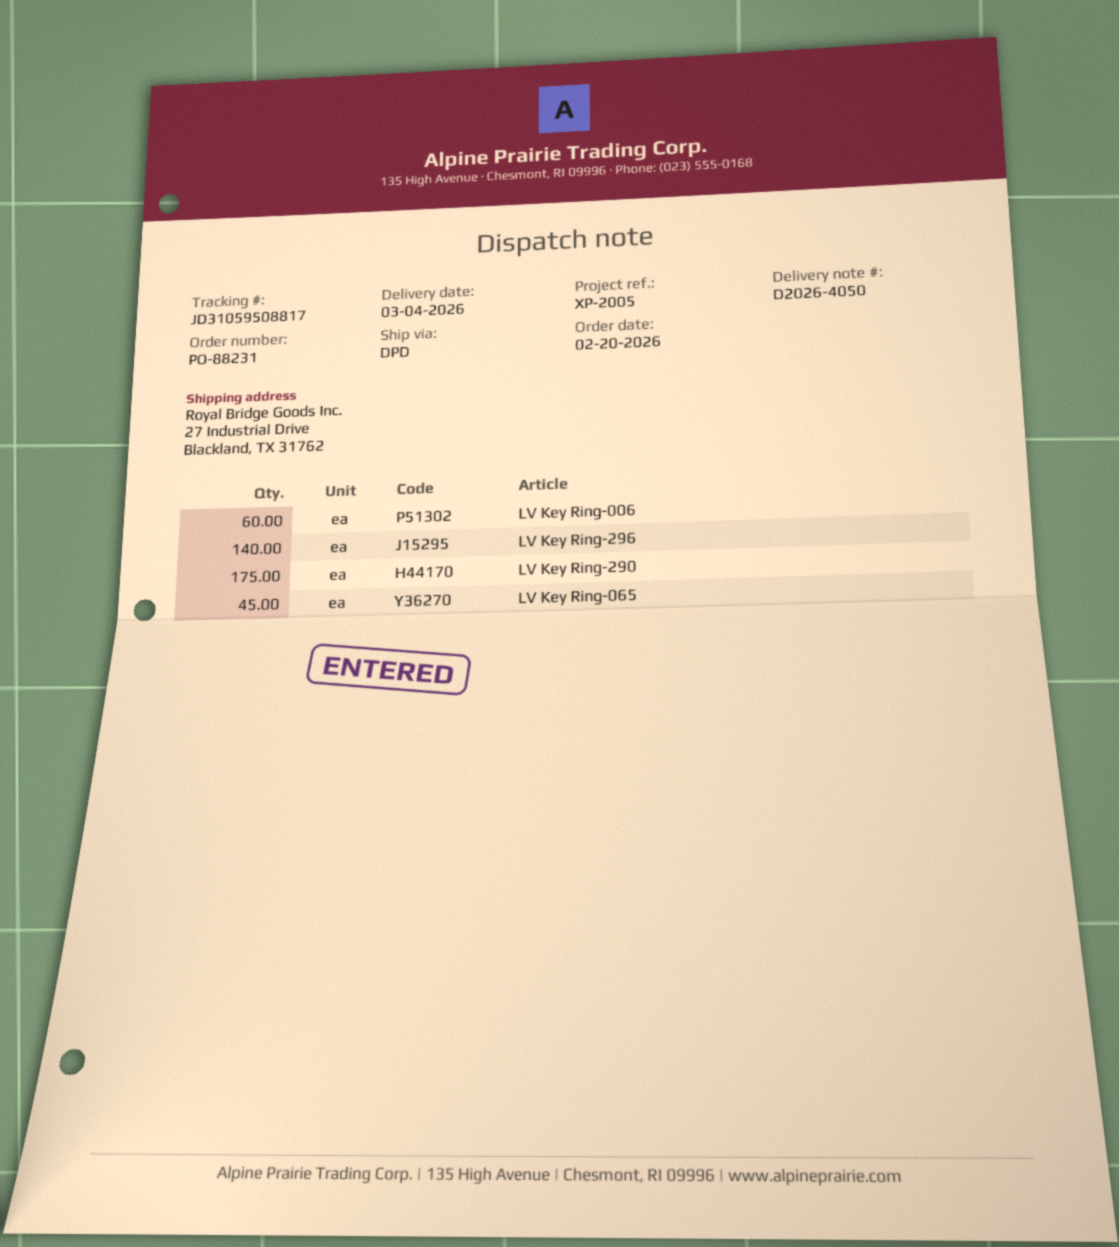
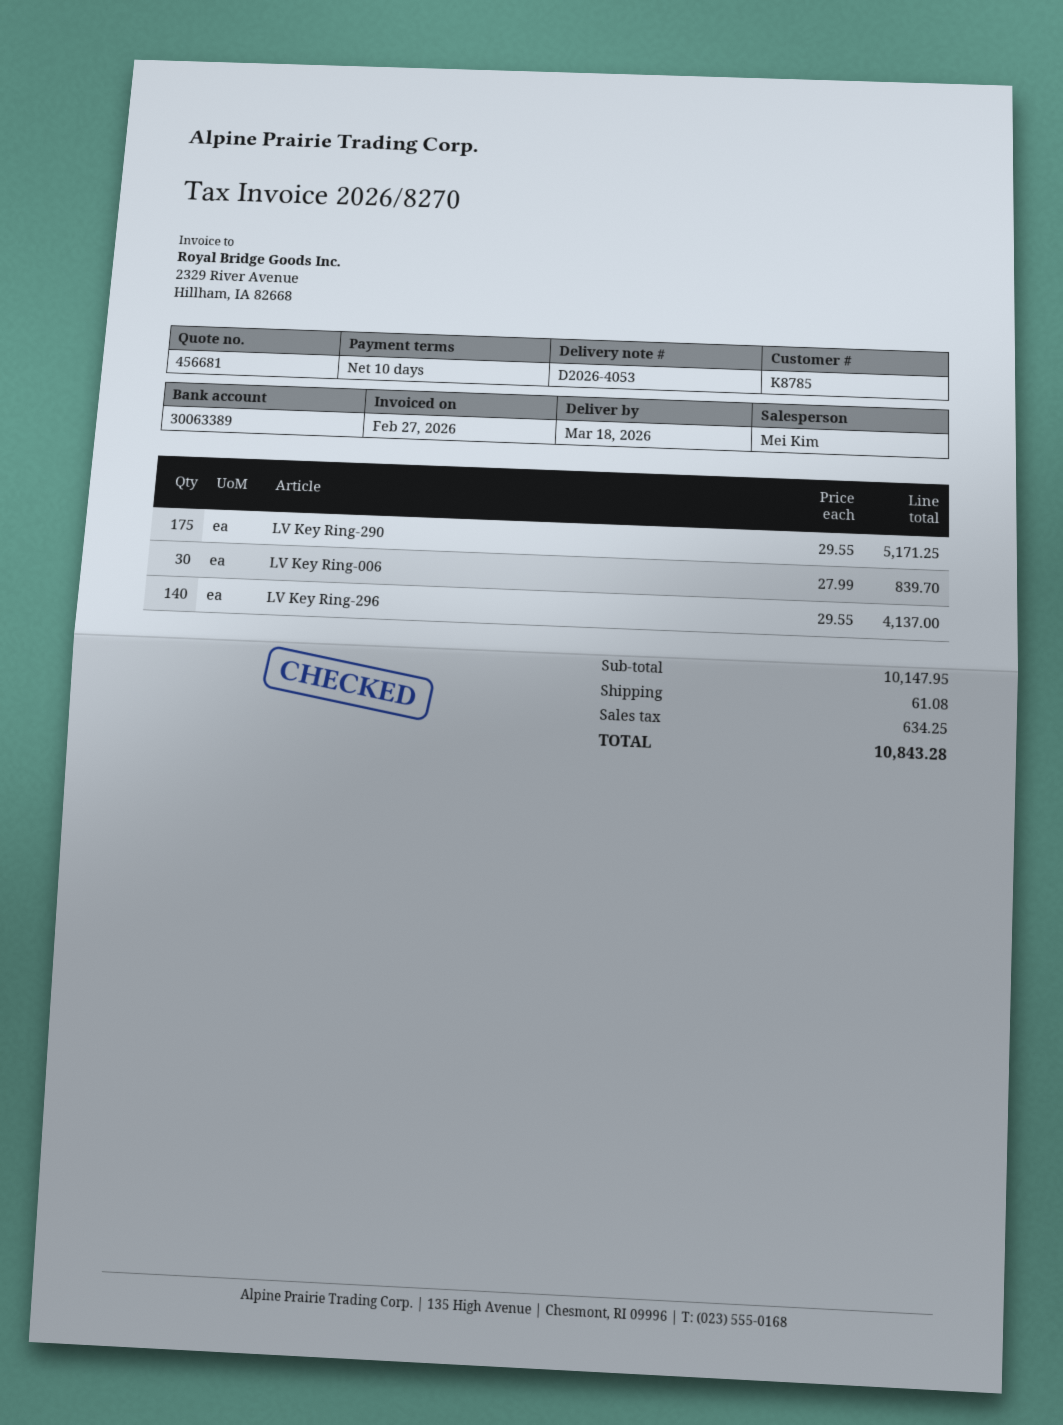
delivery note number: D2026-4050 -> D2026-4053
delivery date: 2026-03-04 -> 2026-03-18
LV Key Ring-006: 60 -> 30
LV Key Ring-065: 45 -> none

